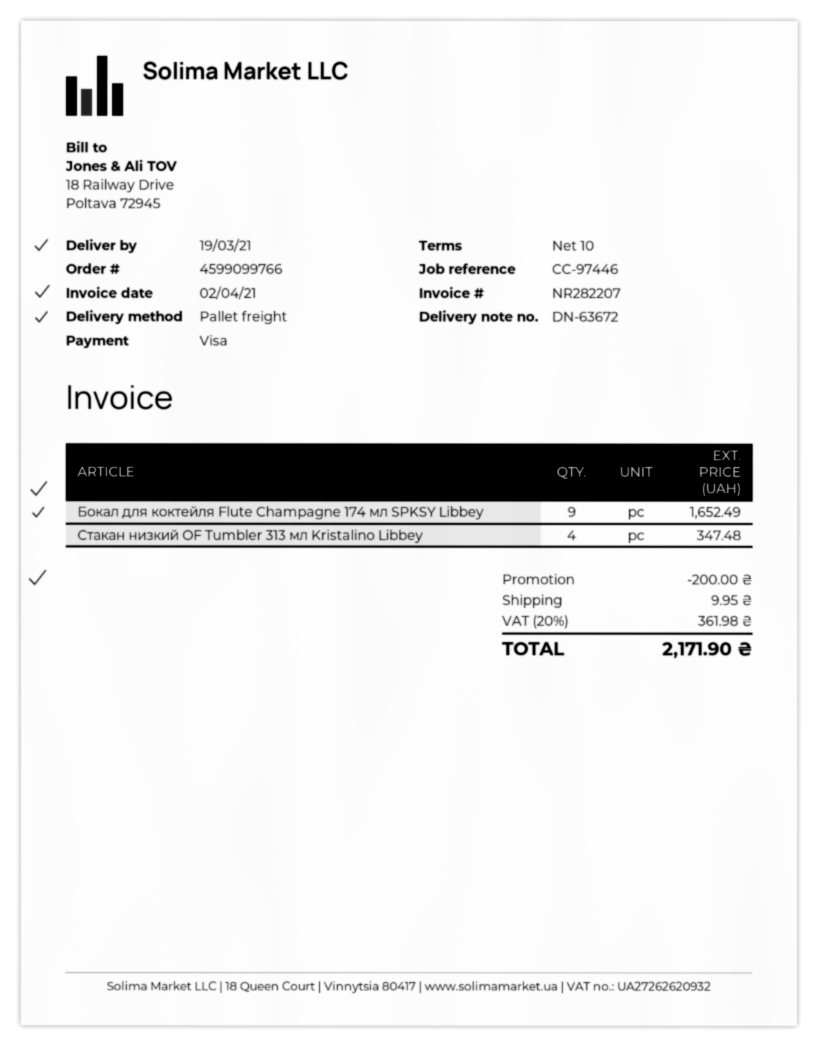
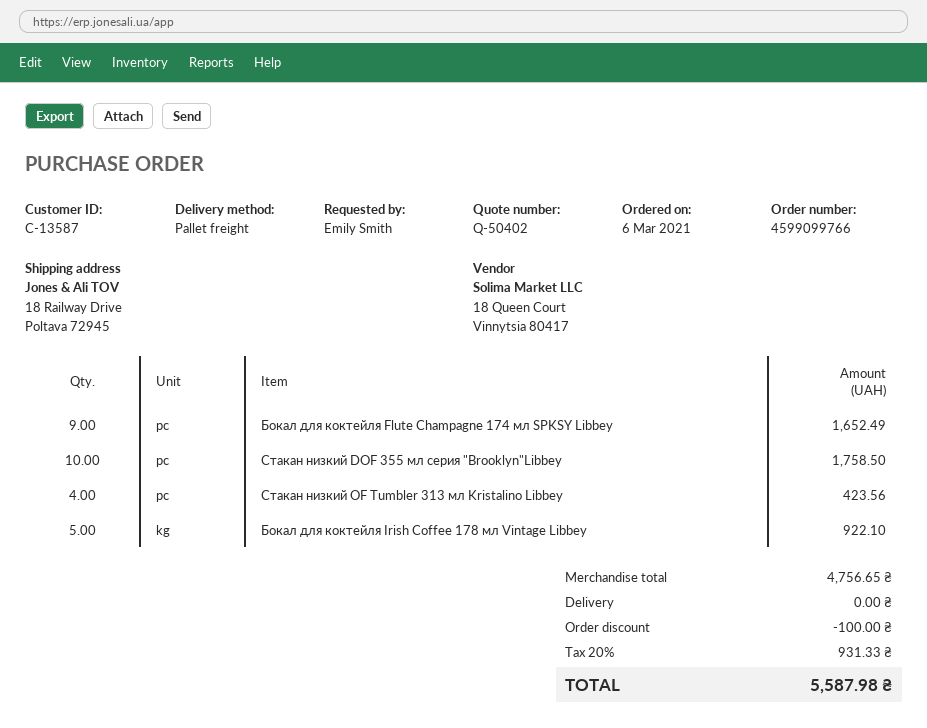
Стакан низкий OF Tumbler 313 мл Kristalino Libbey: 4 for 347.48 -> 4 for 423.56
Стакан низкий DOF 355 мл серия "Brooklyn"Libbey: none -> 10 for 1758.50
Бокал для коктейля Irish Coffee 178 мл Vintage Libbey: none -> 5 for 922.10
discount: 200.00 -> 100.00
shipping: 9.95 -> 0.00
tax: 20% = 361.98 -> 20% = 931.33
total: 2171.90 -> 5587.98

